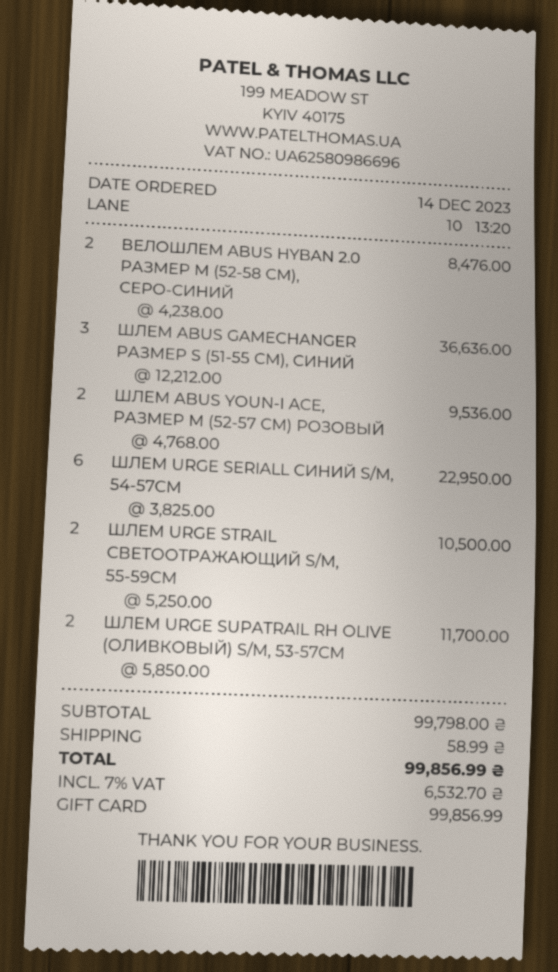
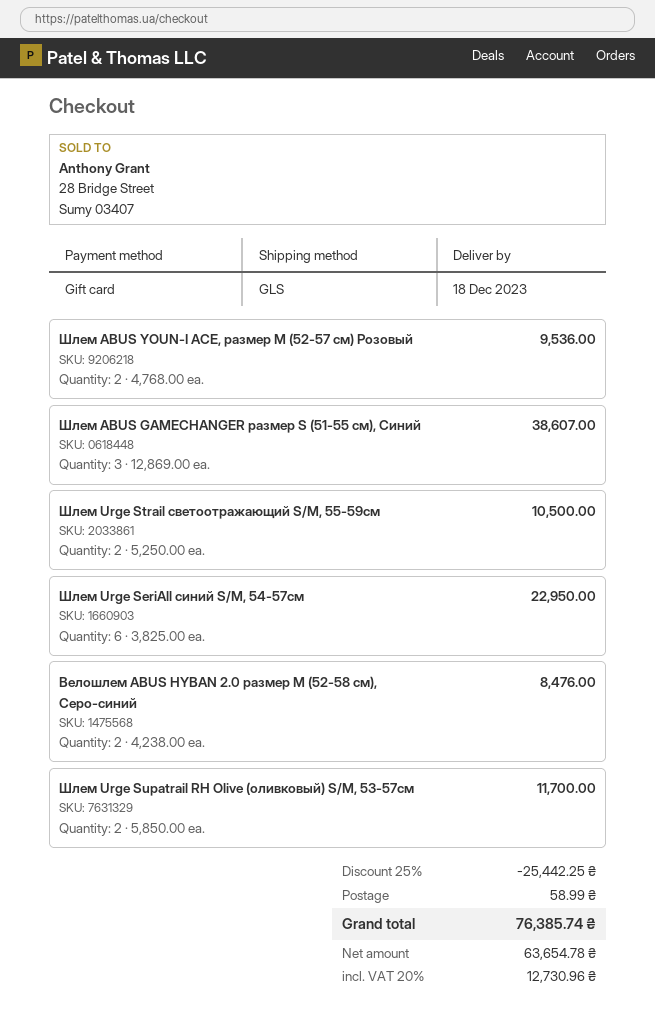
ШЛЕМ ABUS GAMECHANGER РАЗМЕР S (51-55 СМ), СИНИЙ: 3 x 12212.00 = 36636.00 -> 3 x 12869.00 = 38607.00
discount: none -> 25% = 25442.25
tax: 7% = 6532.70 -> 20% = 12730.96
total: 99856.99 -> 76385.74

